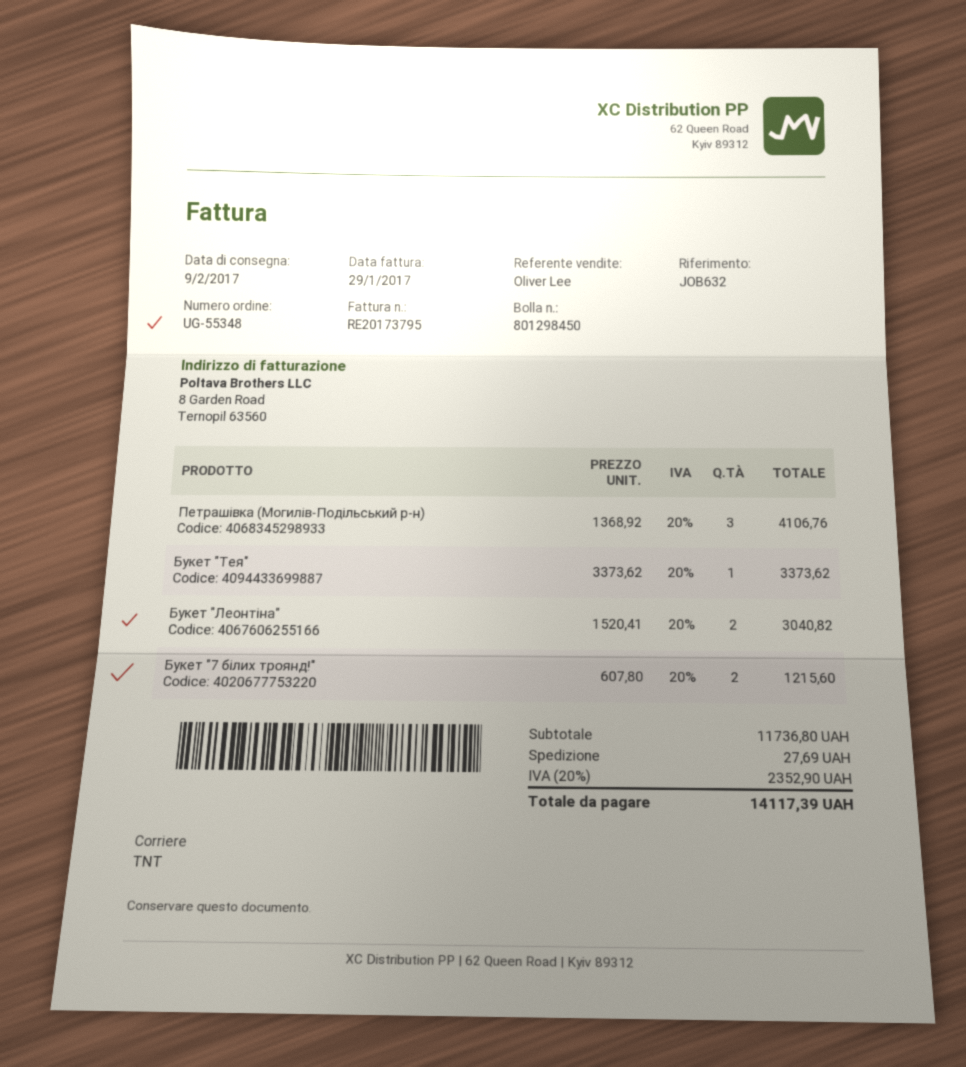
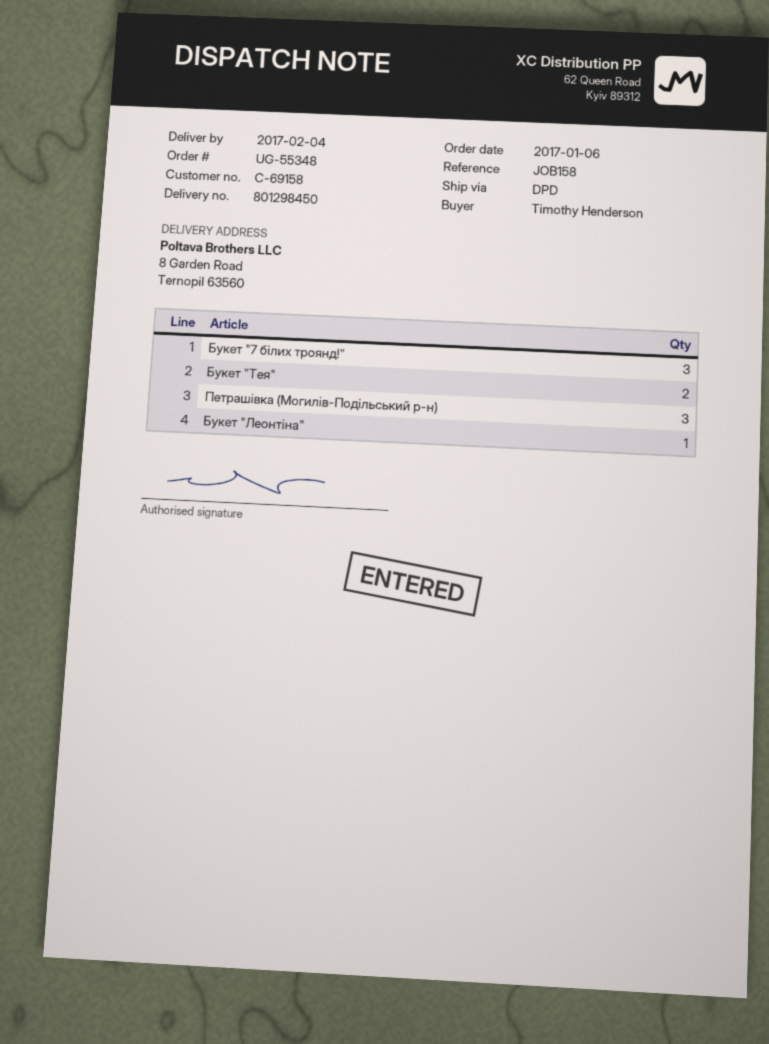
delivery date: 2017-02-09 -> 2017-02-04
reference: JOB632 -> JOB158
shipping method: TNT -> DPD
Букет "Тея": 1 -> 2
Букет "Леонтіна": 2 -> 1
Букет "7 білих троянд!": 2 -> 3

